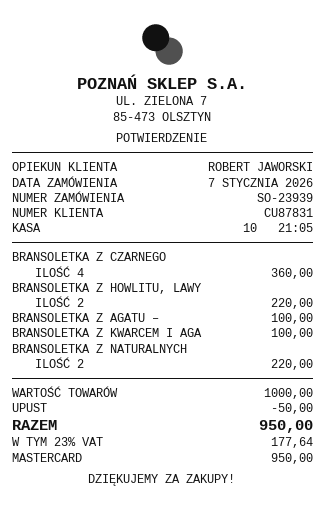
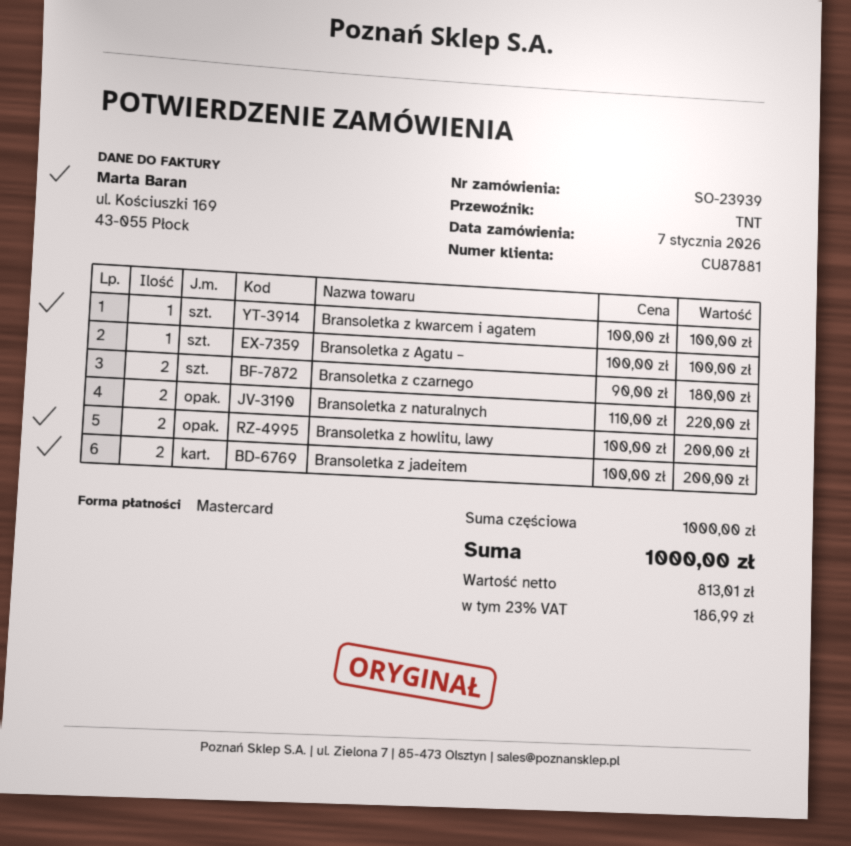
customer number: CU87831 -> CU87881
BRANSOLETKA Z CZARNEGO: 4 for 360.00 -> 2 for 180.00
BRANSOLETKA Z HOWLITU, LAWY: 2 for 220.00 -> 2 for 200.00
Bransoletka z jadeitem: none -> 2 for 200.00
discount: 50.00 -> none
tax: 23% = 177.64 -> 23% = 186.99
total: 950.00 -> 1000.00

